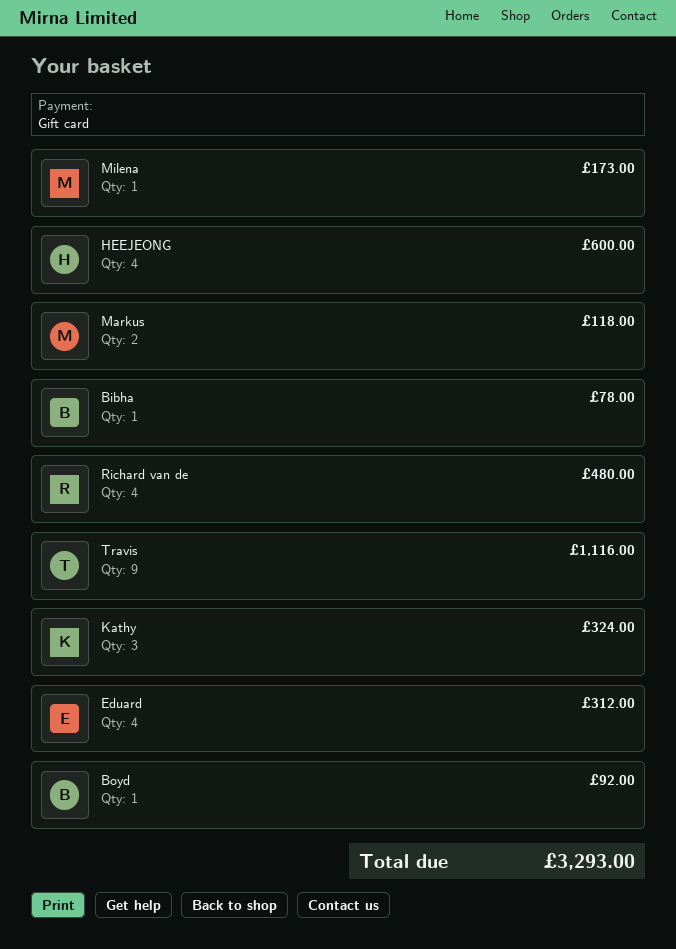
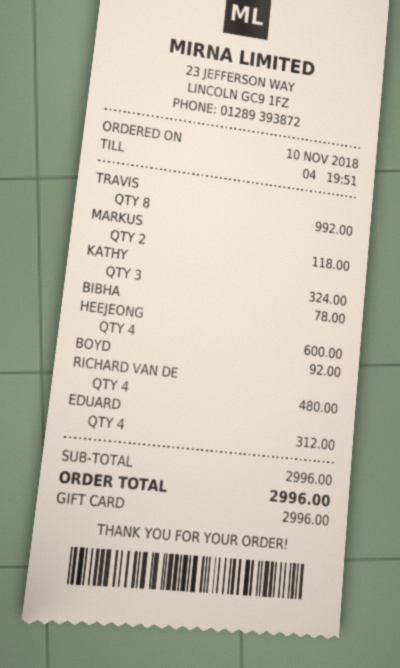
Milena: 1 for 173.00 -> none
Travis: 9 for 1116.00 -> 8 for 992.00
total: 3293.00 -> 2996.00

